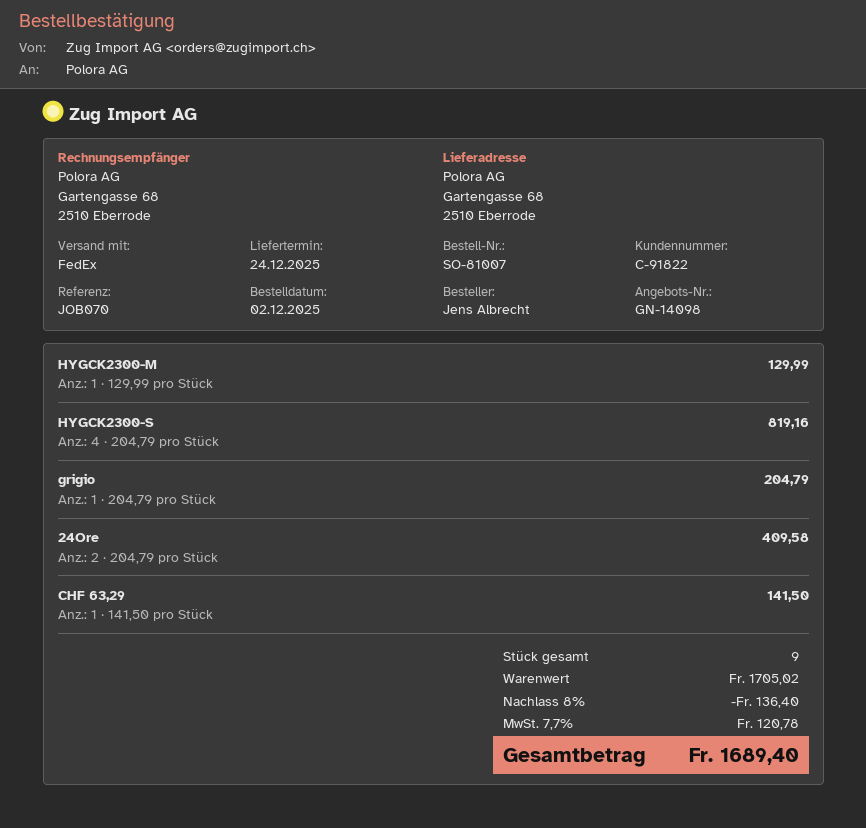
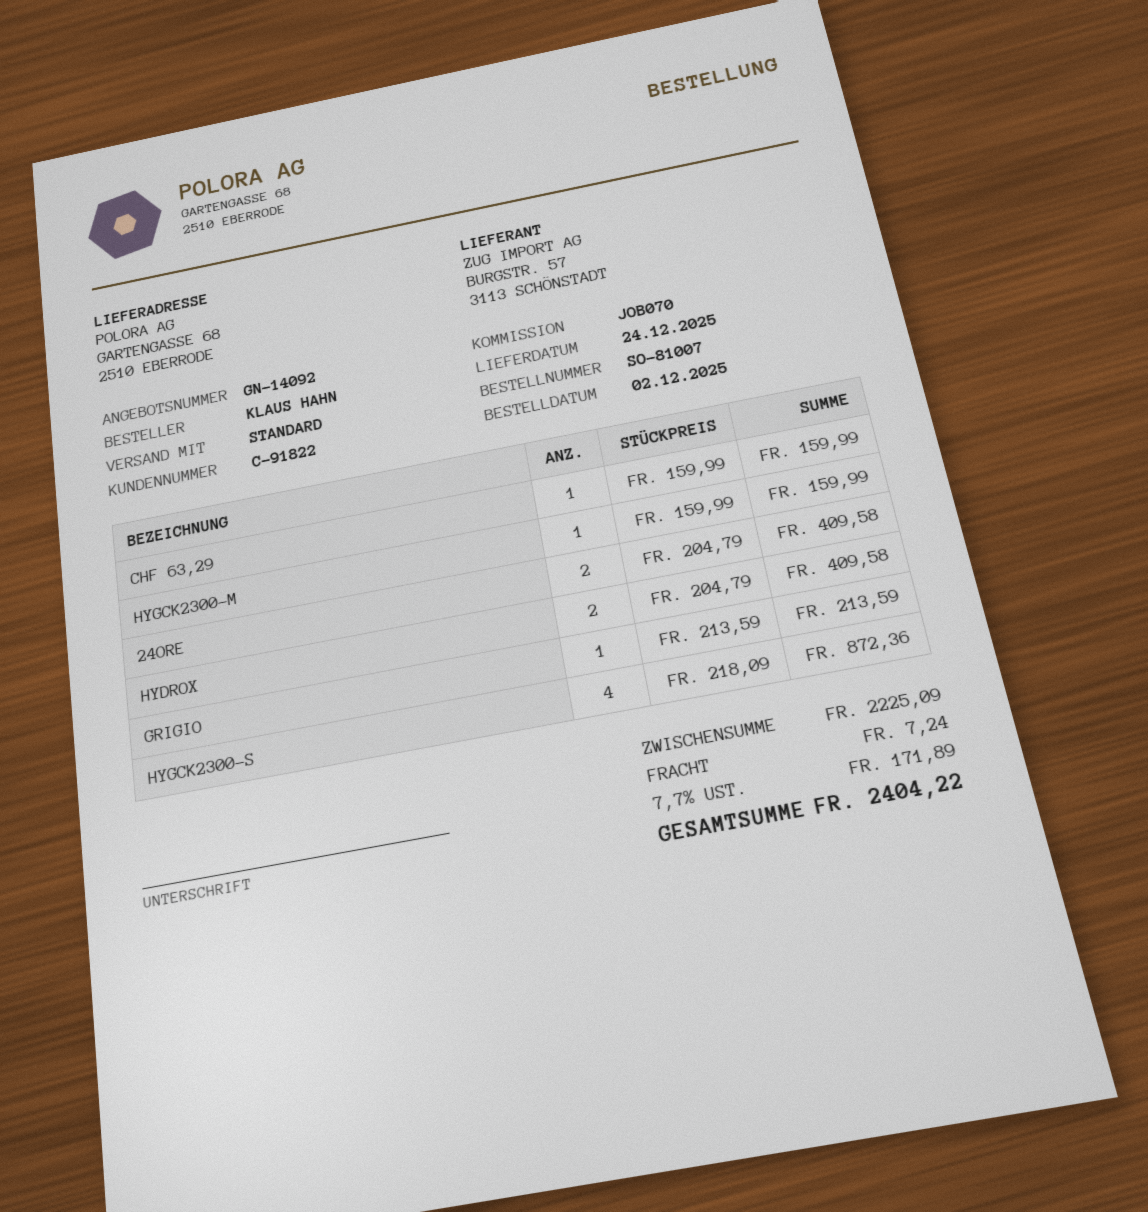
quote number: GN-14098 -> GN-14092
ordered by: Jens Albrecht -> KLAUS HAHN
shipping method: FedEx -> standard
HYGCK2300-M: 1 x 129.99 = 129.99 -> 1 x 159.99 = 159.99
HYGCK2300-S: 4 x 204.79 = 819.16 -> 4 x 218.09 = 872.36
grigio: 1 x 204.79 = 204.79 -> 1 x 213.59 = 213.59
CHF 63,29: 1 x 141.50 = 141.50 -> 1 x 159.99 = 159.99
HYDROX: none -> 2 x 204.79 = 409.58
subtotal: 1705.02 -> 2225.09
discount: 8% = 136.40 -> none
shipping: none -> 7.24
tax: 7.7% = 120.78 -> 7.7% = 171.89
total: 1689.40 -> 2404.22

